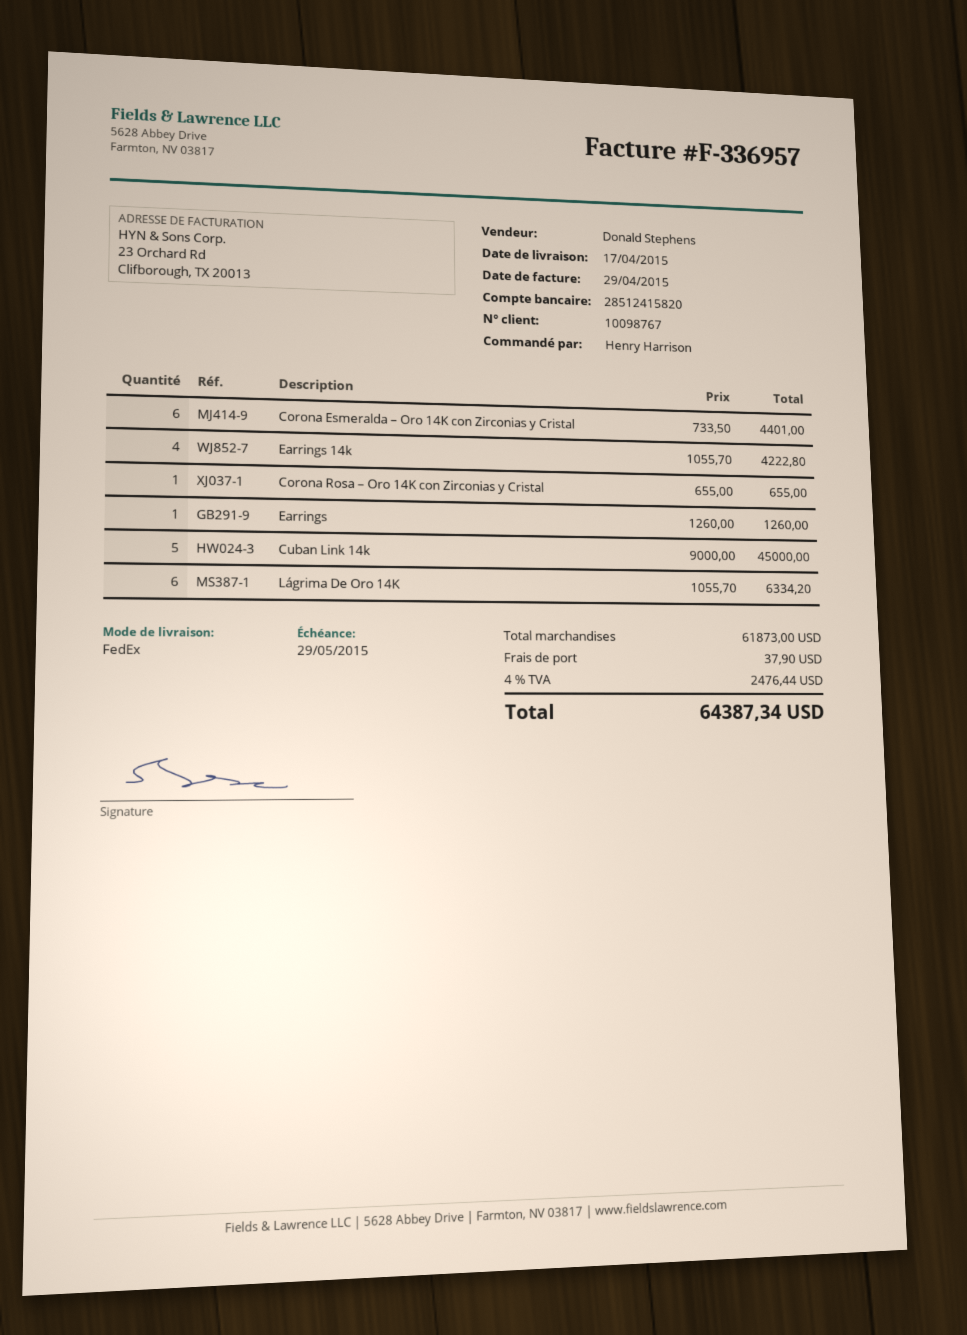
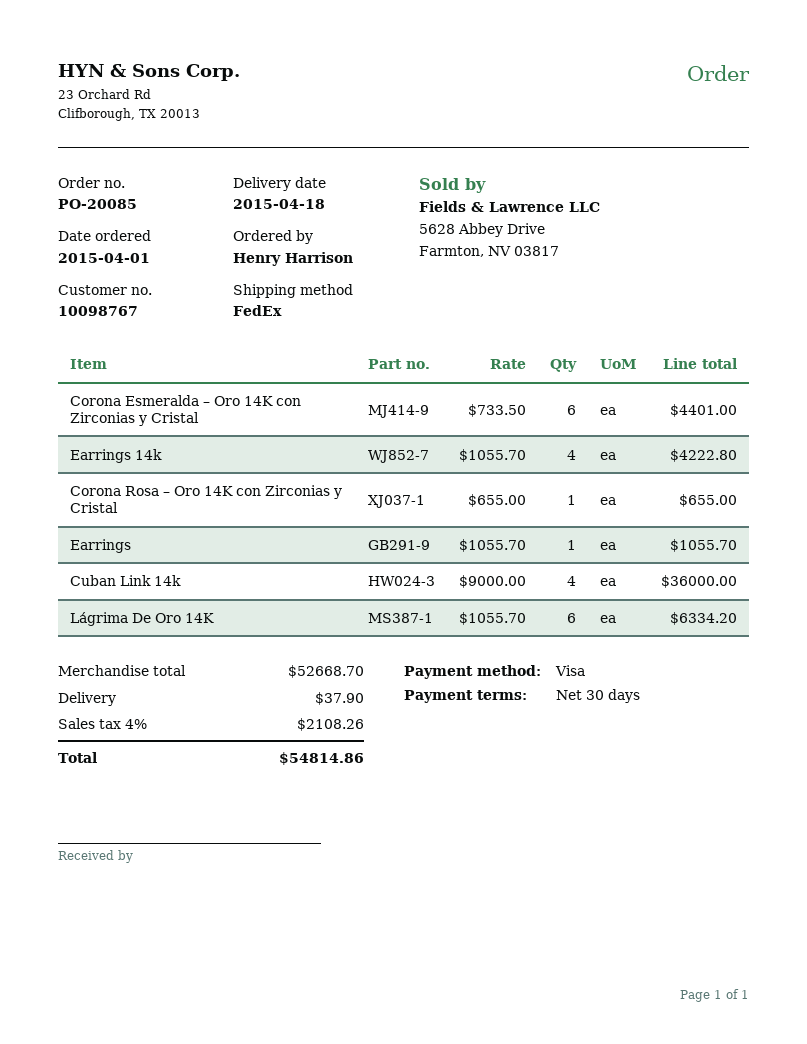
delivery date: 2015-04-17 -> 2015-04-18
Earrings: 1 x 1260.00 = 1260.00 -> 1 x 1055.70 = 1055.70
Cuban Link 14k: 5 x 9000.00 = 45000.00 -> 4 x 9000.00 = 36000.00
subtotal: 61873.00 -> 52668.70
tax: 4% = 2476.44 -> 4% = 2108.26
total: 64387.34 -> 54814.86

